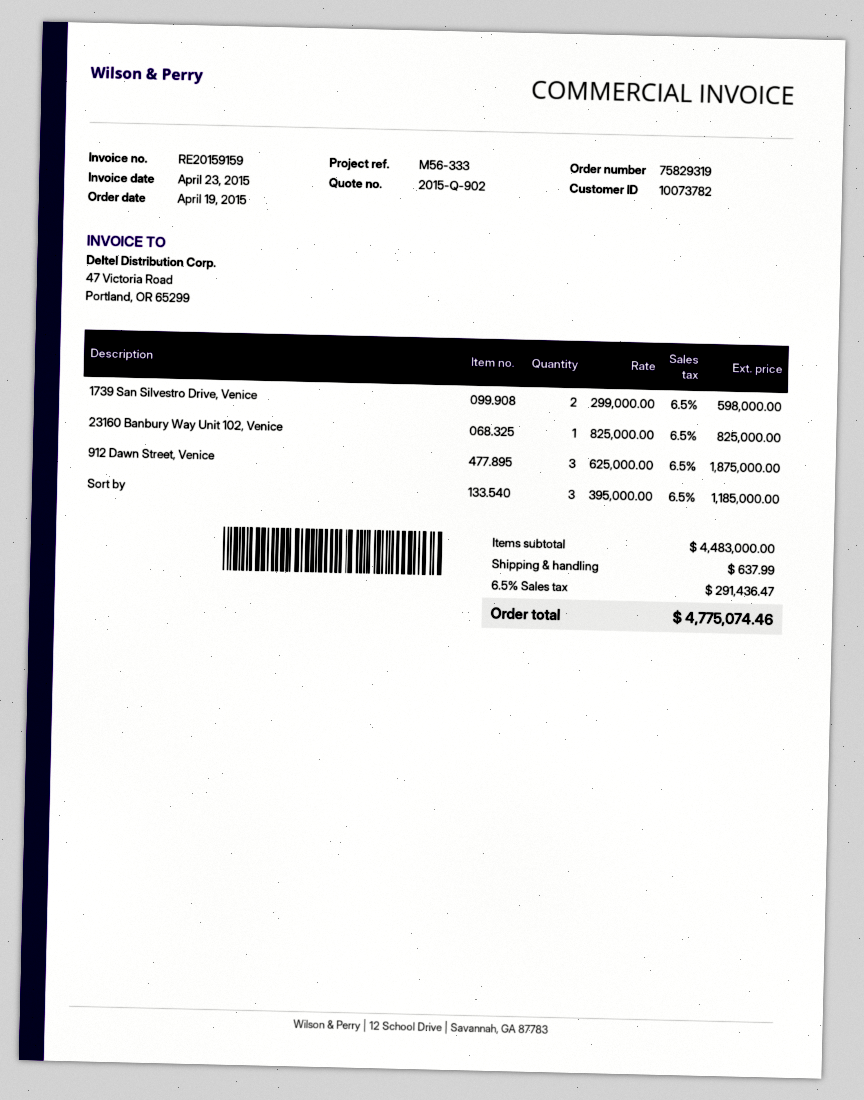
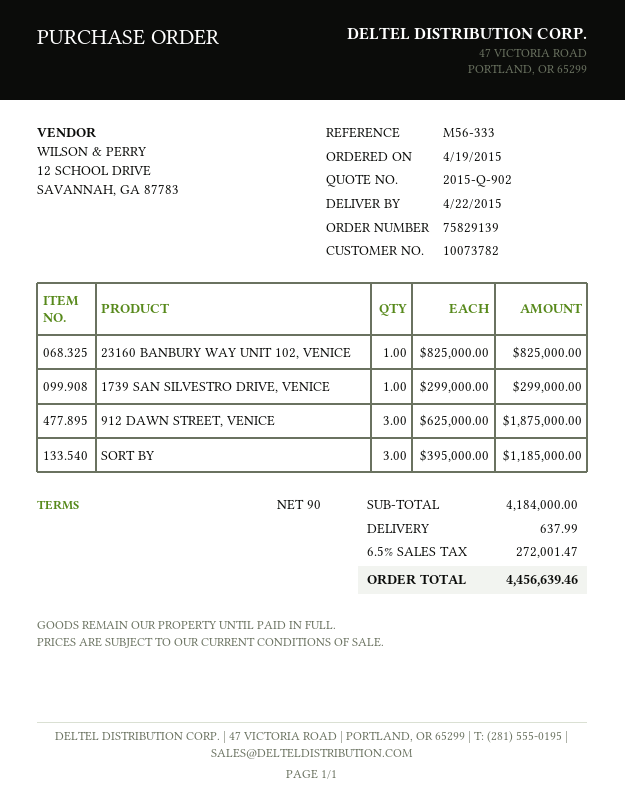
order number: 75829319 -> 75829139
1739 San Silvestro Drive, Venice: 2 x 299000.00 = 598000.00 -> 1 x 299000.00 = 299000.00
subtotal: 4483000.00 -> 4184000.00
tax: 6.5% = 291436.47 -> 6.5% = 272001.47
total: 4775074.46 -> 4456639.46

